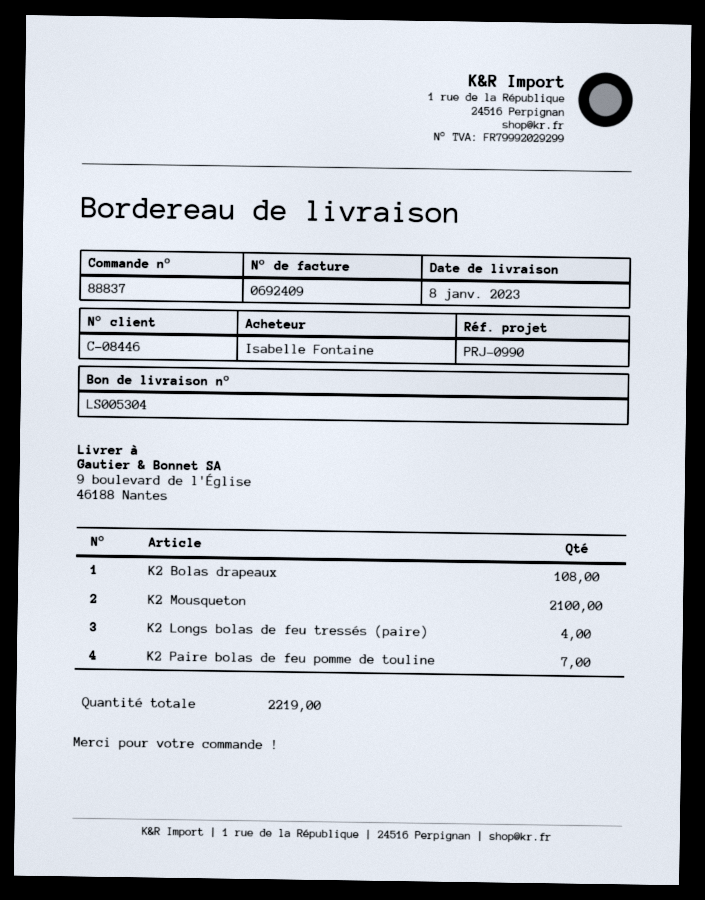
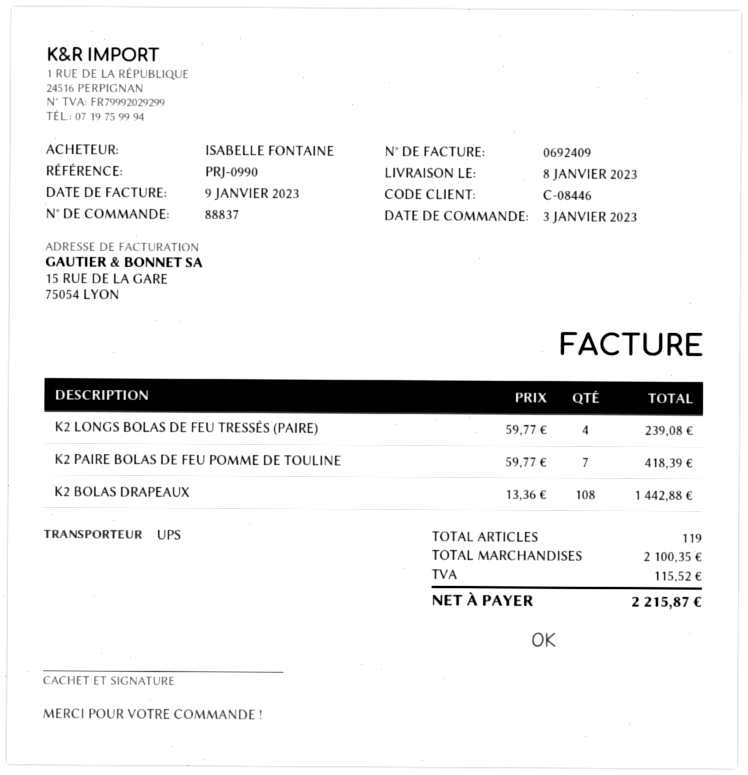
K2 Mousqueton: 2100 -> none
total quantity: 2219 -> 119

